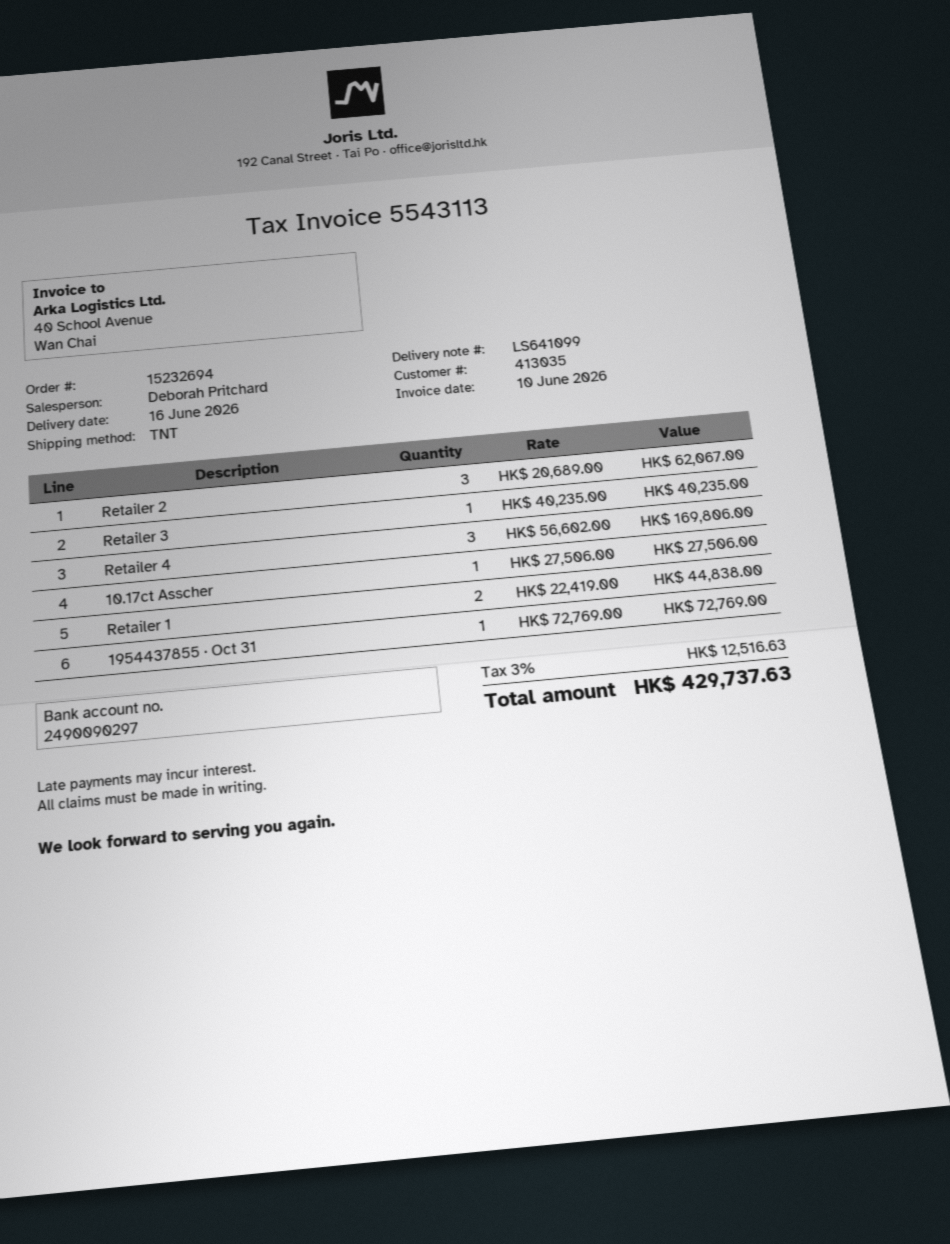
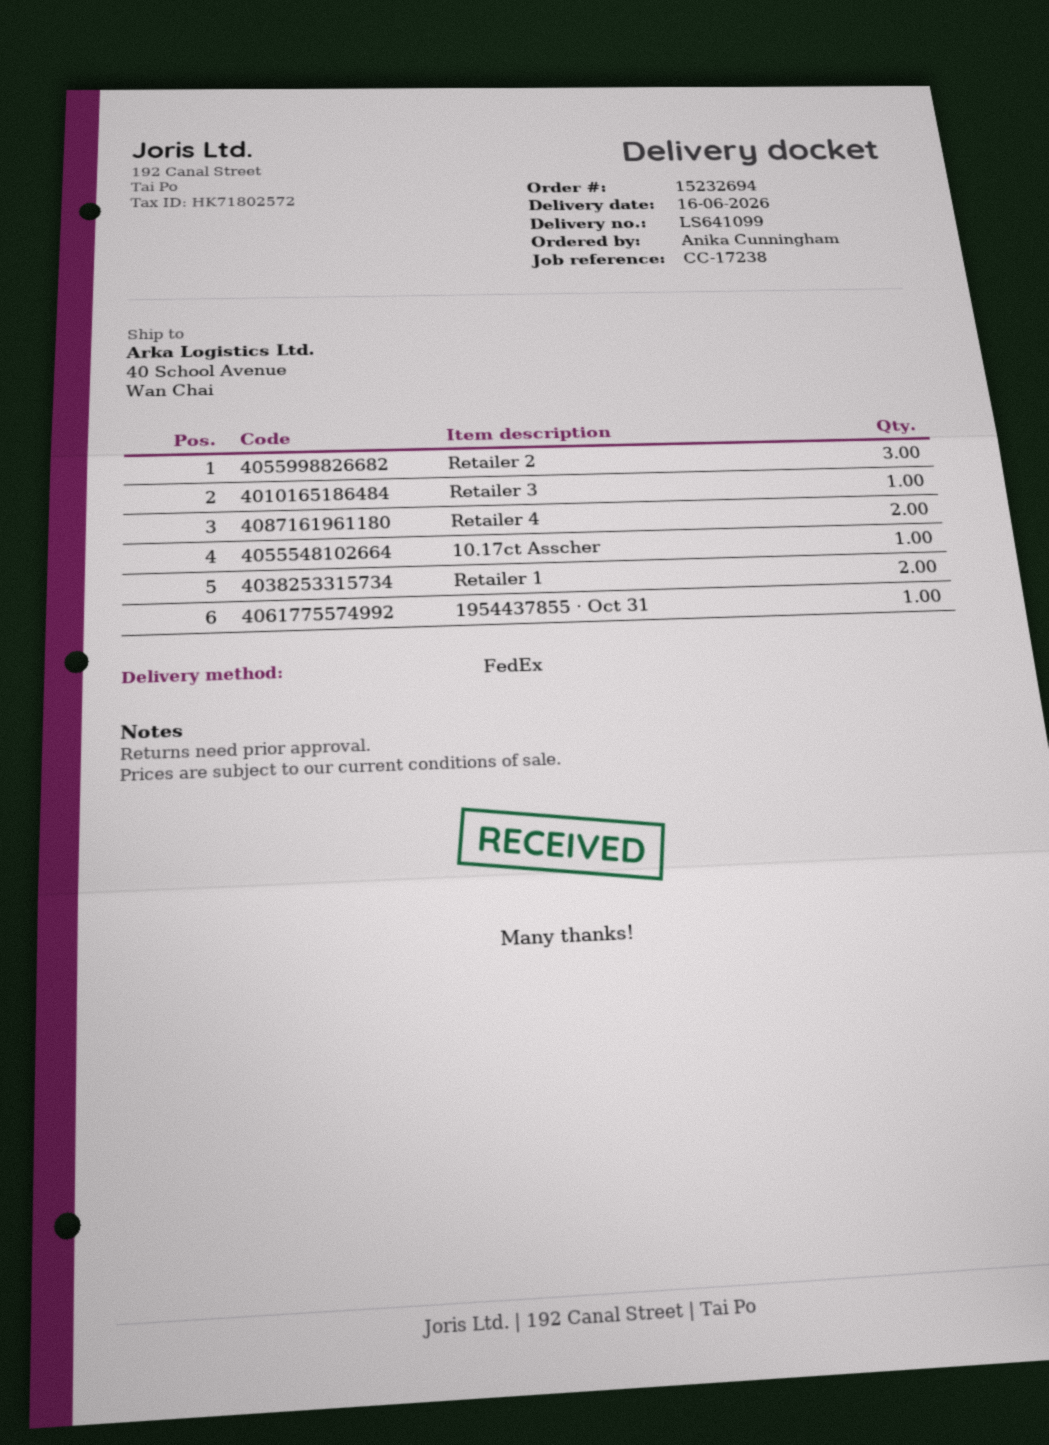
shipping method: TNT -> FedEx
Retailer 4: 3 -> 2

